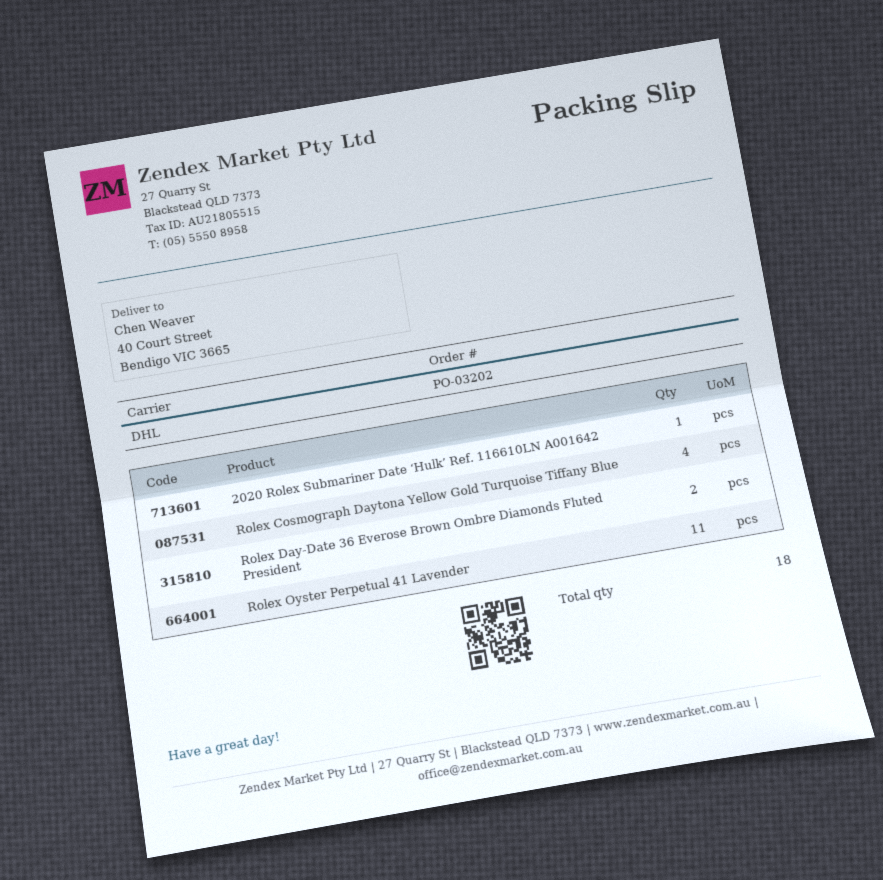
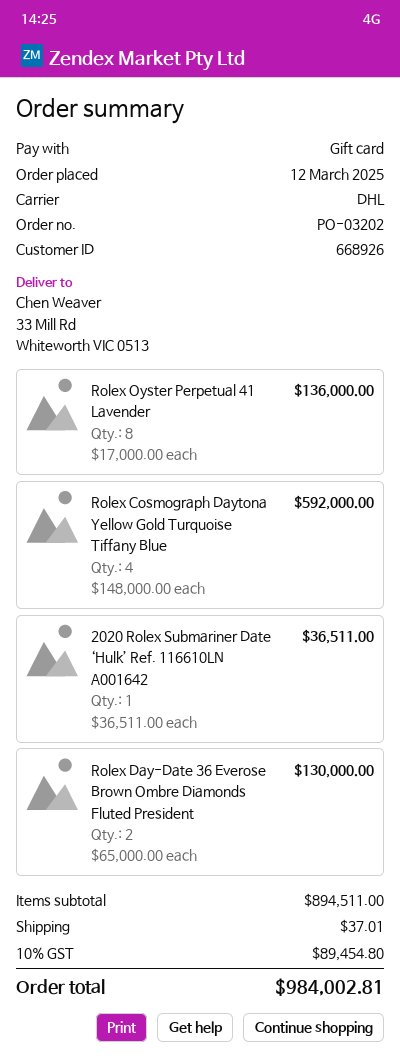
ship to: 40 Court Street, Bendigo VIC 3665 -> 33 Mill Rd, Whiteworth VIC 0513
Rolex Oyster Perpetual 41 Lavender: 11 -> 8

